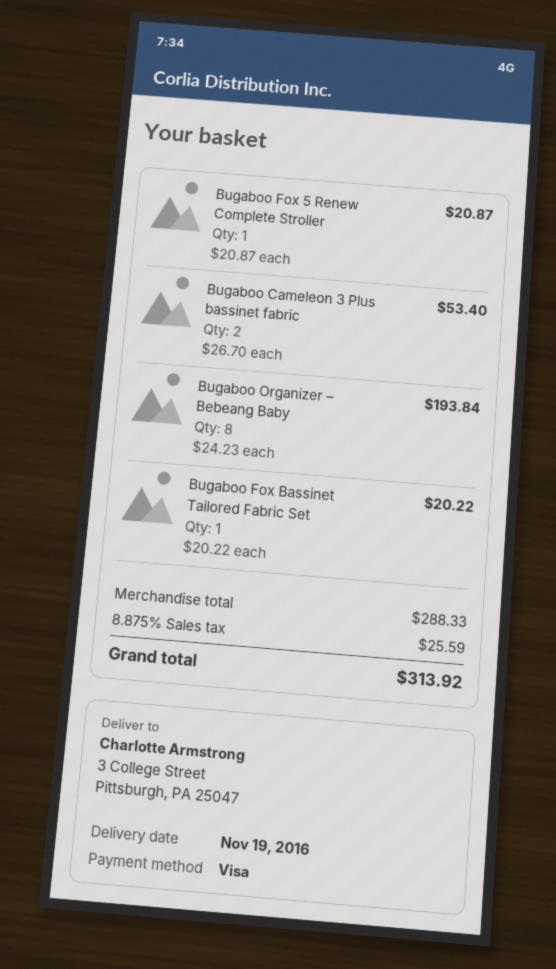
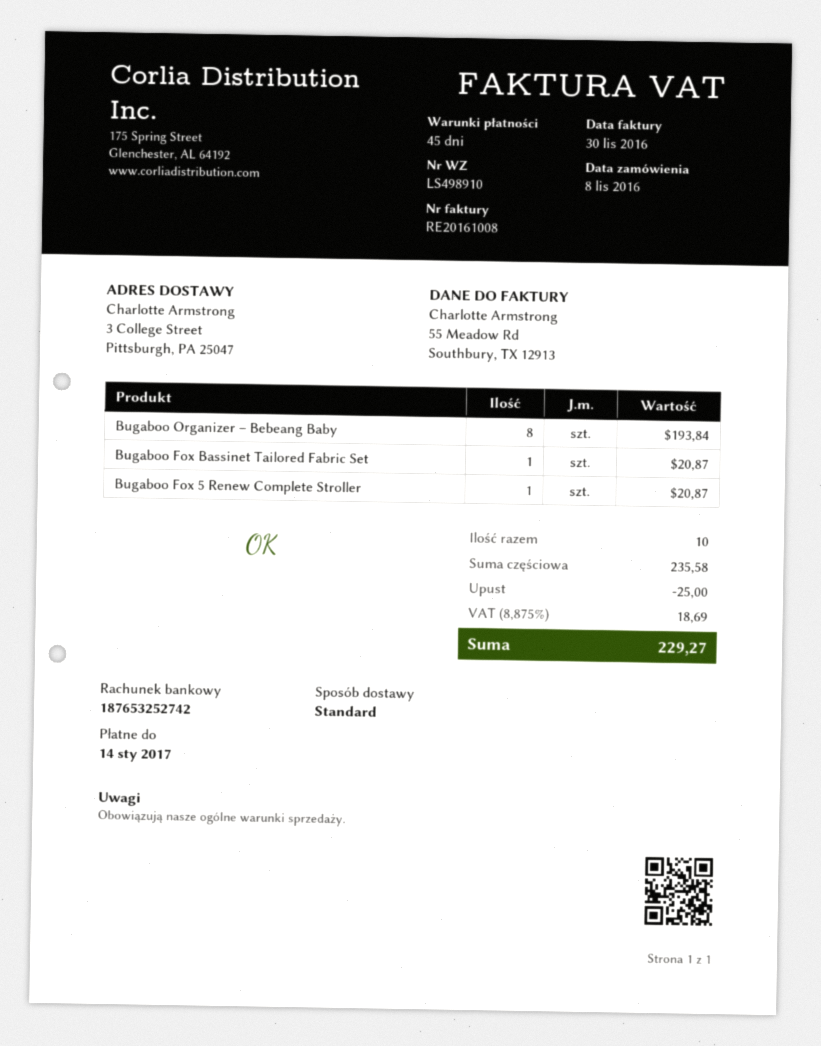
Bugaboo Cameleon 3 Plus bassinet fabric: 2 for 53.40 -> none
Bugaboo Fox Bassinet Tailored Fabric Set: 1 for 20.22 -> 1 for 20.87
subtotal: 288.33 -> 235.58
discount: none -> 25.00
tax: 8.875% = 25.59 -> 8.875% = 18.69
total: 313.92 -> 229.27

